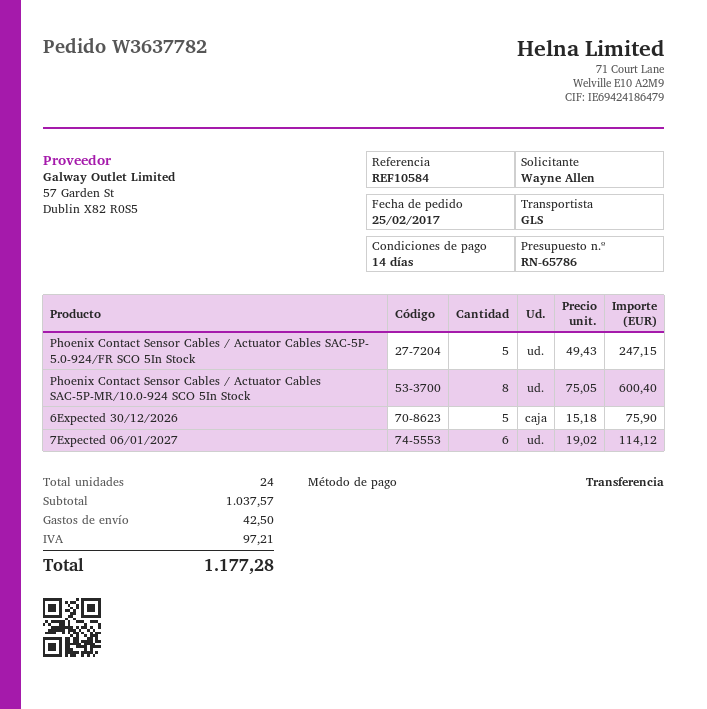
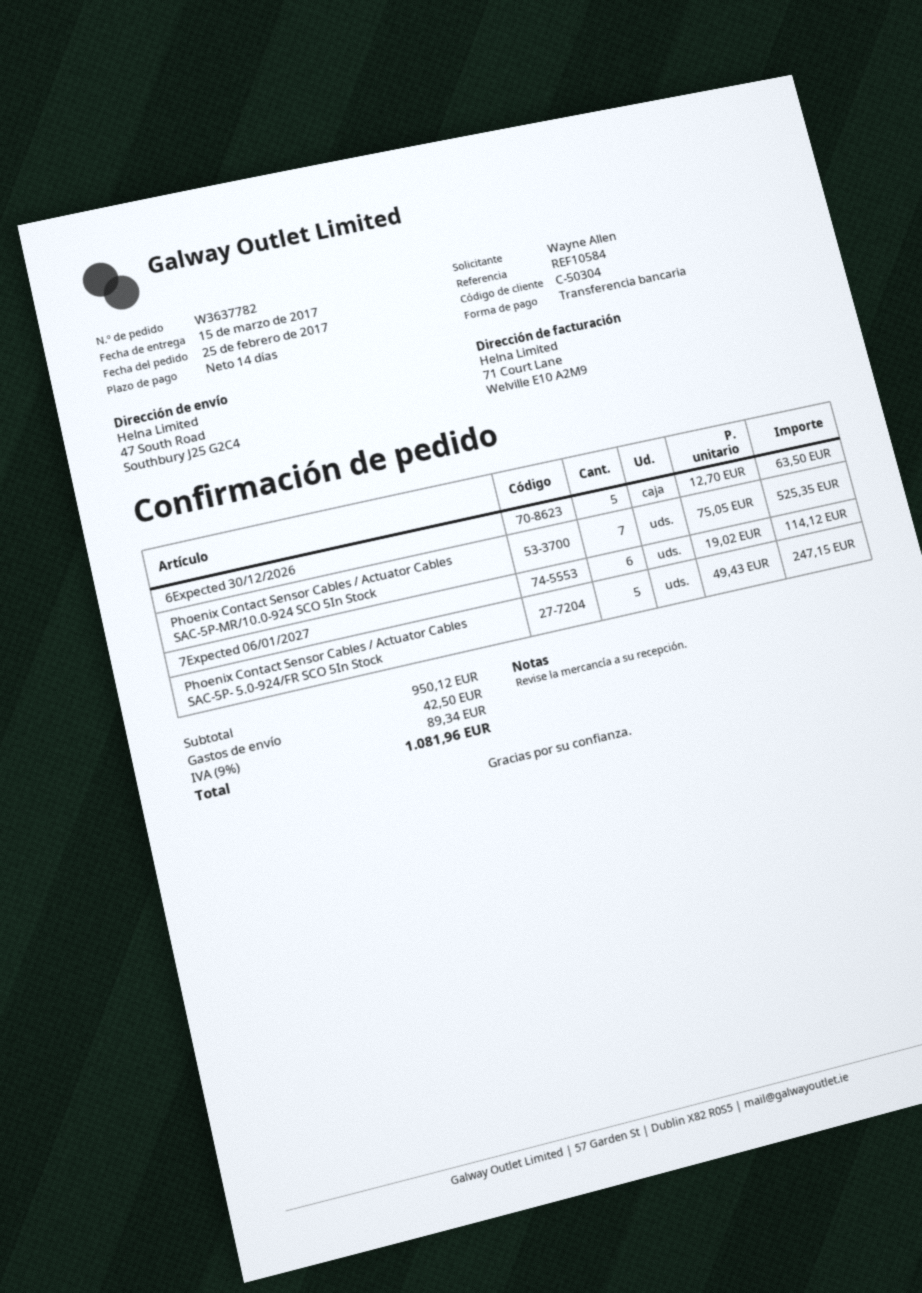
Phoenix Contact Sensor Cables / Actuator Cables SAC-5P-MR/10.0-924 SCO 5In Stock: 8 x 75.05 = 600.40 -> 7 x 75.05 = 525.35
6Expected 30/12/2026: 5 x 15.18 = 75.90 -> 5 x 12.70 = 63.50
subtotal: 1037.57 -> 950.12
tax: 97.21 -> 89.34
total: 1177.28 -> 1081.96

